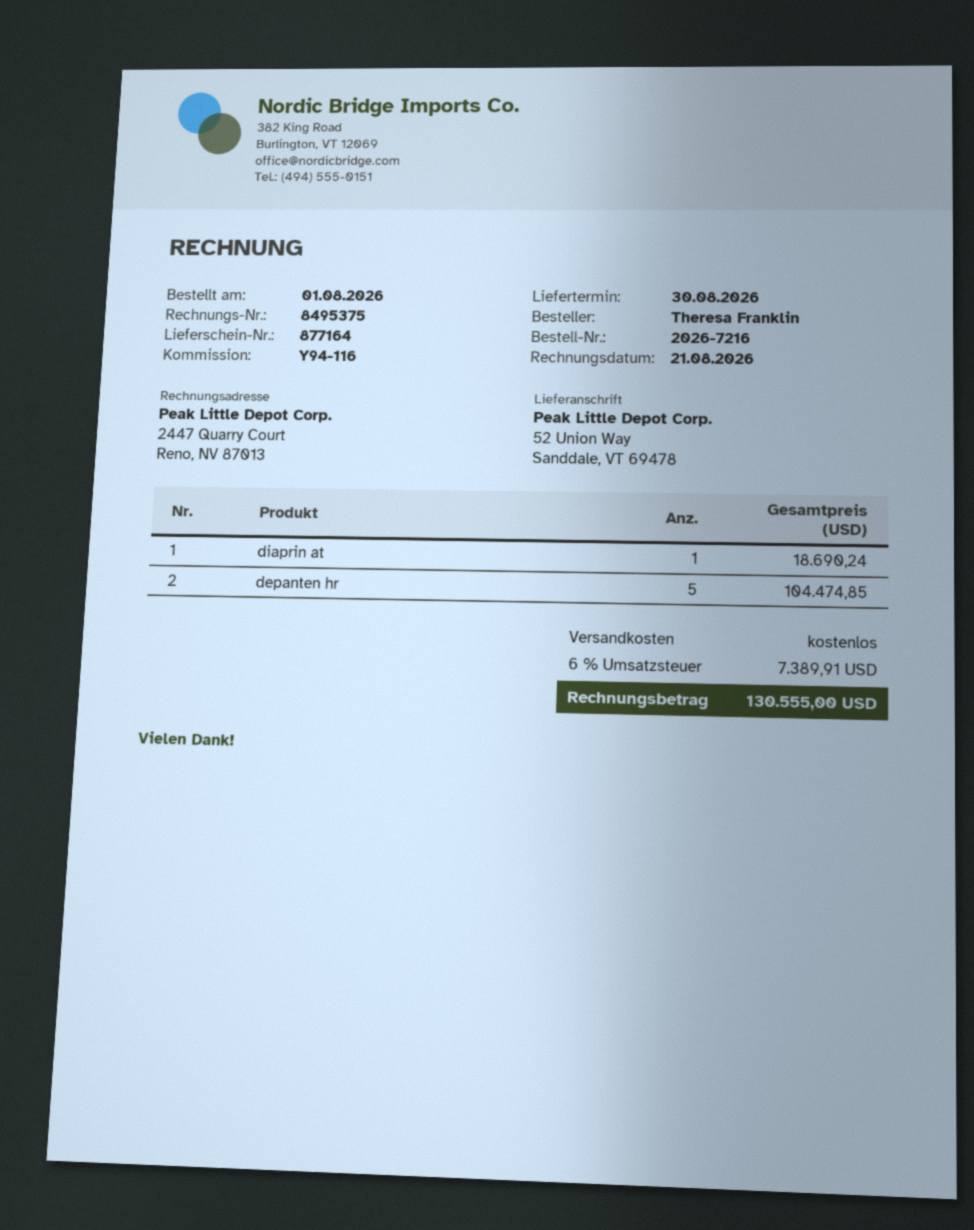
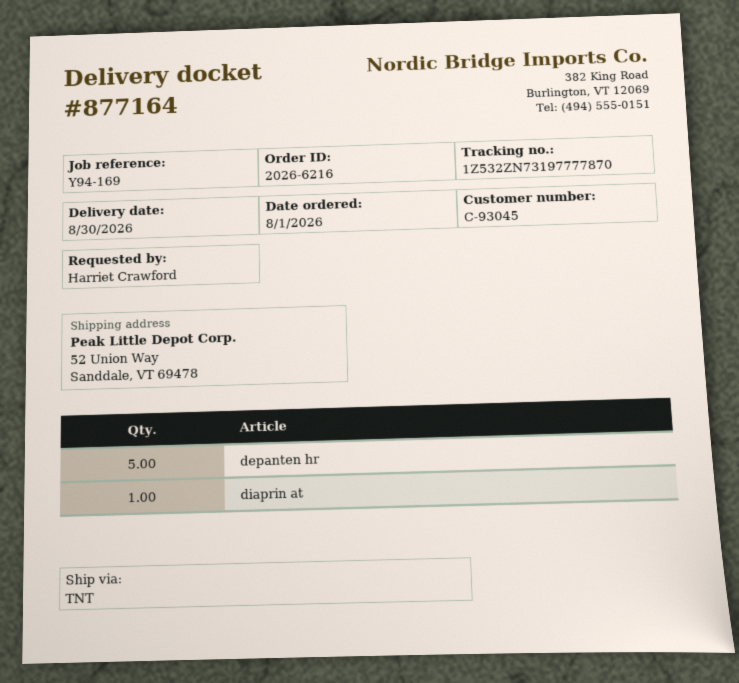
order number: 2026-7216 -> 2026-6216
reference: Y94-116 -> Y94-169
ordered by: Theresa Franklin -> Harriet Crawford

